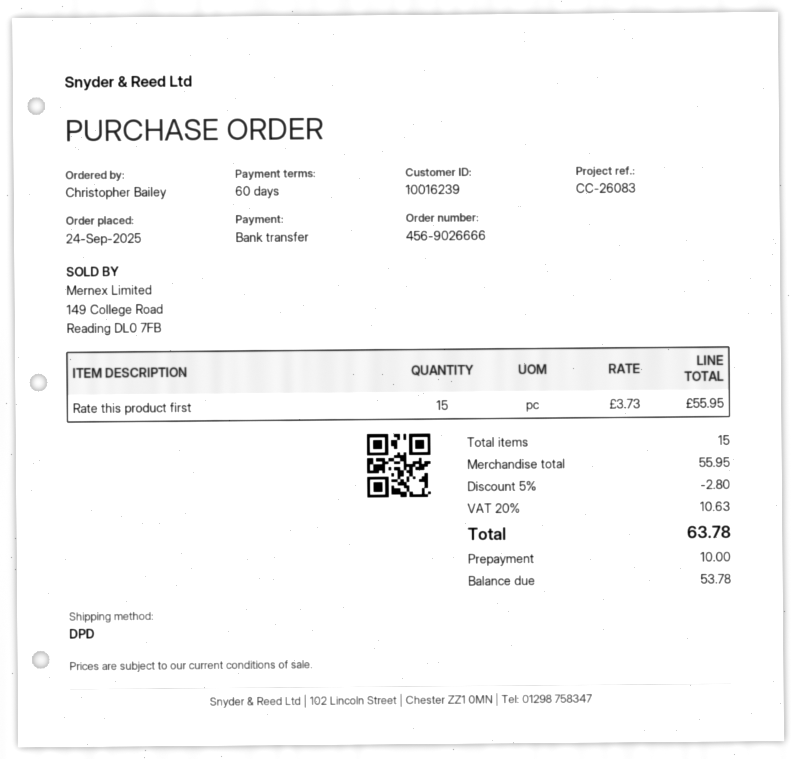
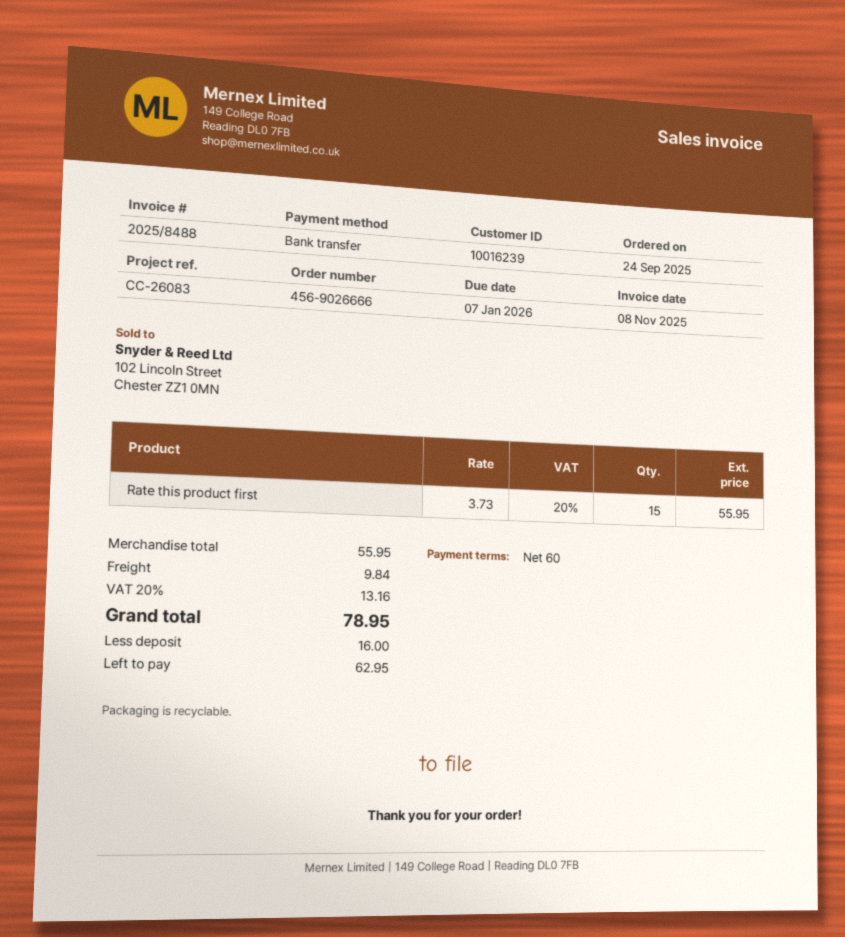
discount: 5% = 2.80 -> none
shipping: none -> 9.84
tax: 20% = 10.63 -> 20% = 13.16
total: 63.78 -> 78.95
deposit: 10.00 -> 16.00
balance: 53.78 -> 62.95

